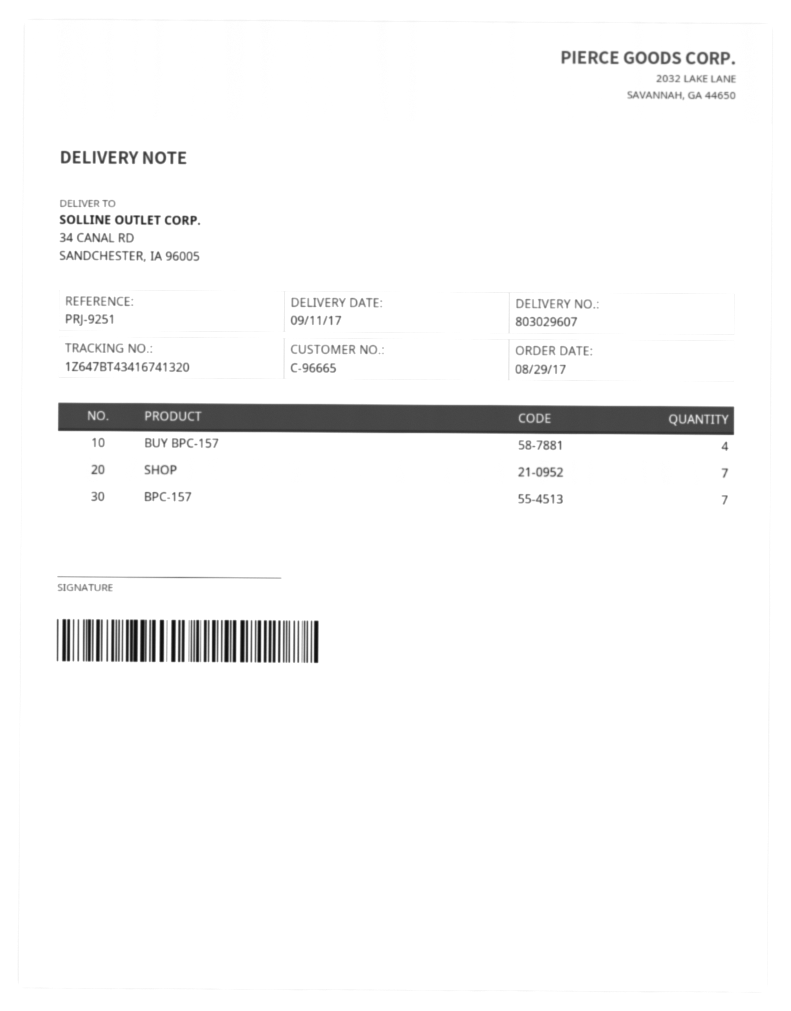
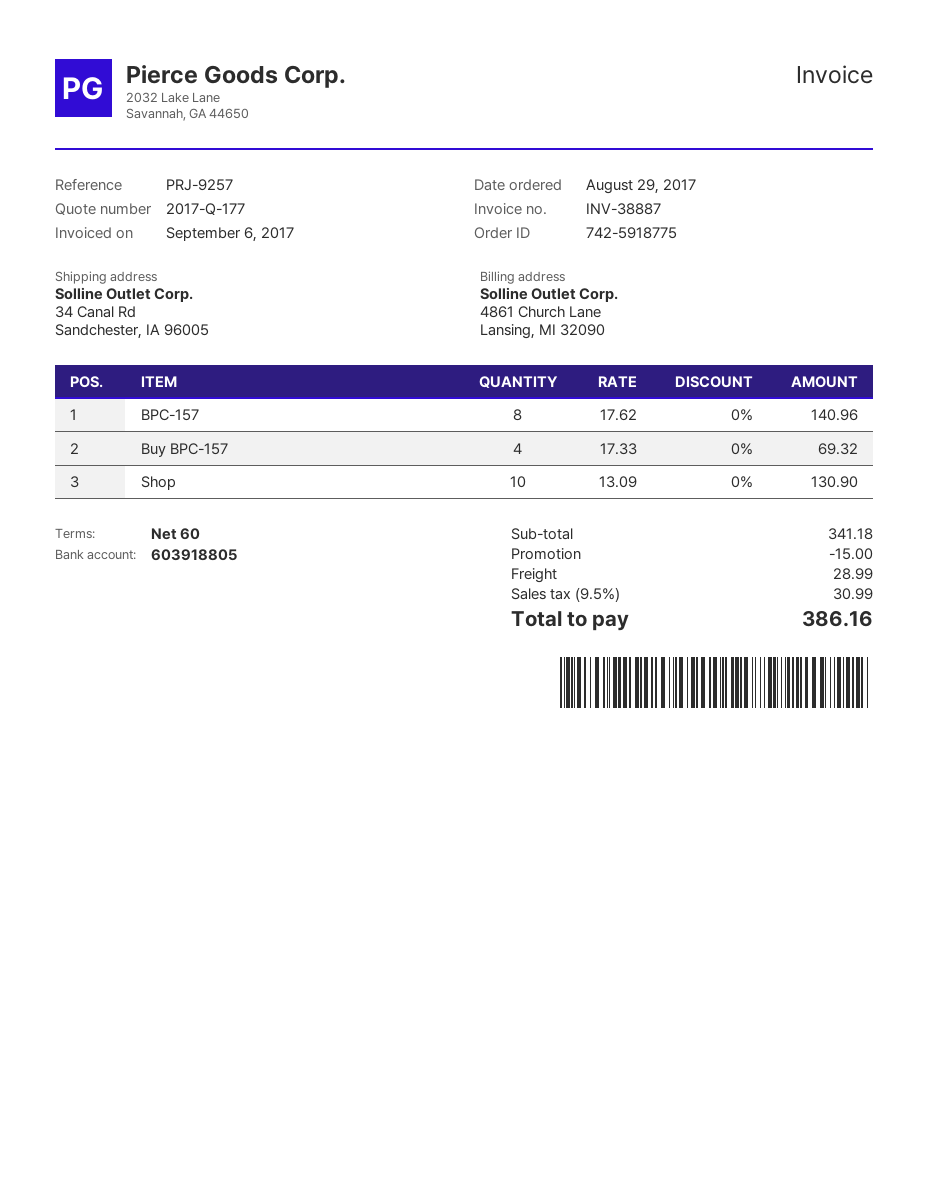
reference: PRJ-9251 -> PRJ-9257
SHOP: 7 -> 10
BPC-157: 7 -> 8

